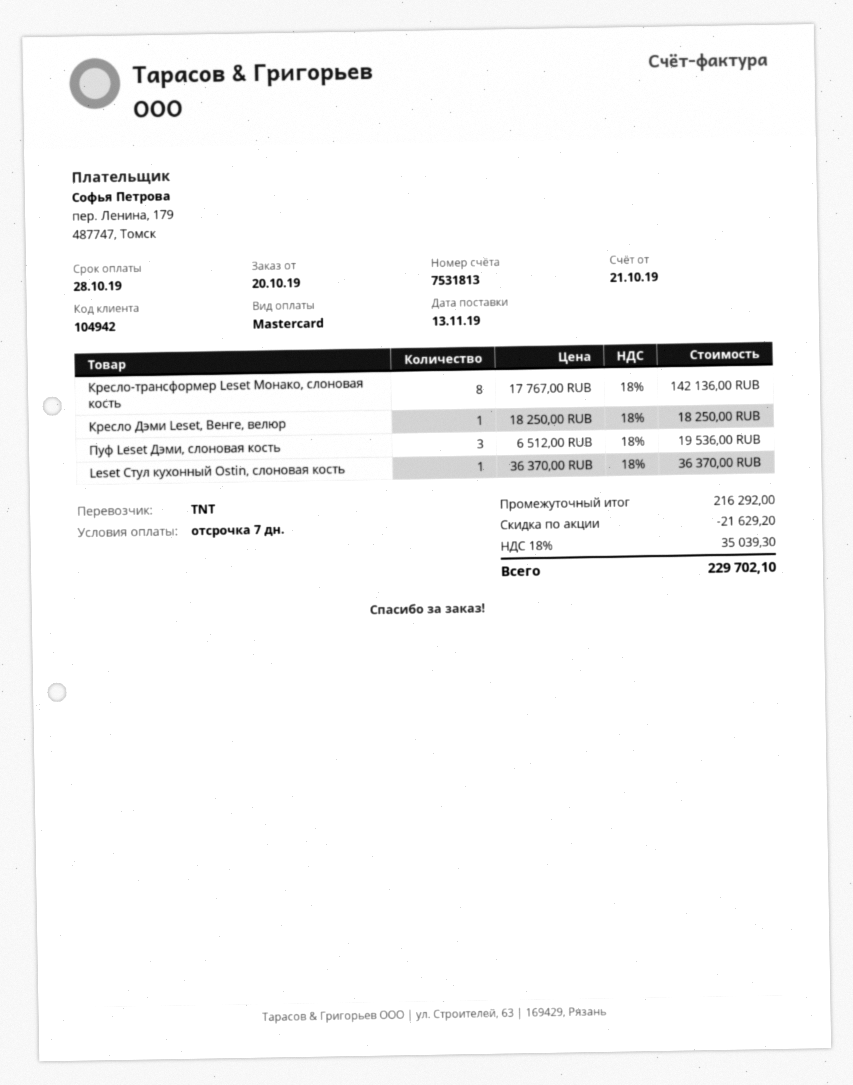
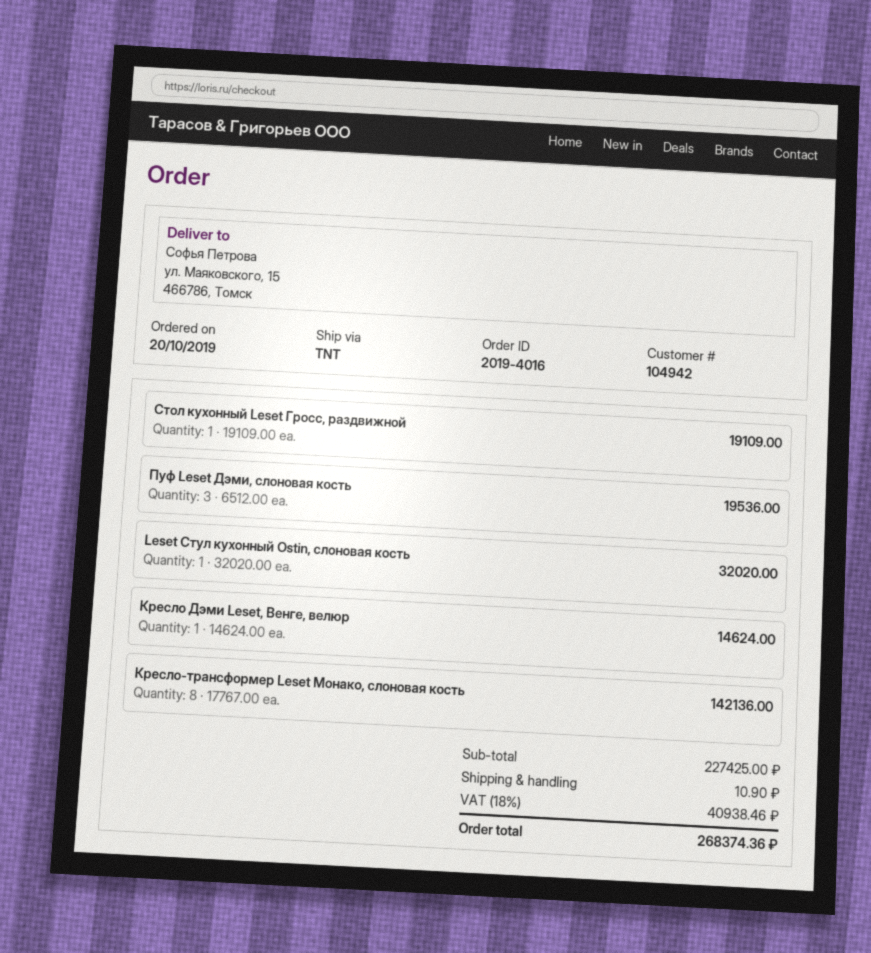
Кресло Дэми Leset, Венге, велюр: 1 x 18250.00 = 18250.00 -> 1 x 14624.00 = 14624.00
Leset Стул кухонный Ostin, слоновая кость: 1 x 36370.00 = 36370.00 -> 1 x 32020.00 = 32020.00
Стол кухонный Leset Гросс, раздвижной: none -> 1 x 19109.00 = 19109.00
subtotal: 216292.00 -> 227425.00
discount: 21629.20 -> none
shipping: none -> 10.90
tax: 18% = 35039.30 -> 18% = 40938.46
total: 229702.10 -> 268374.36

